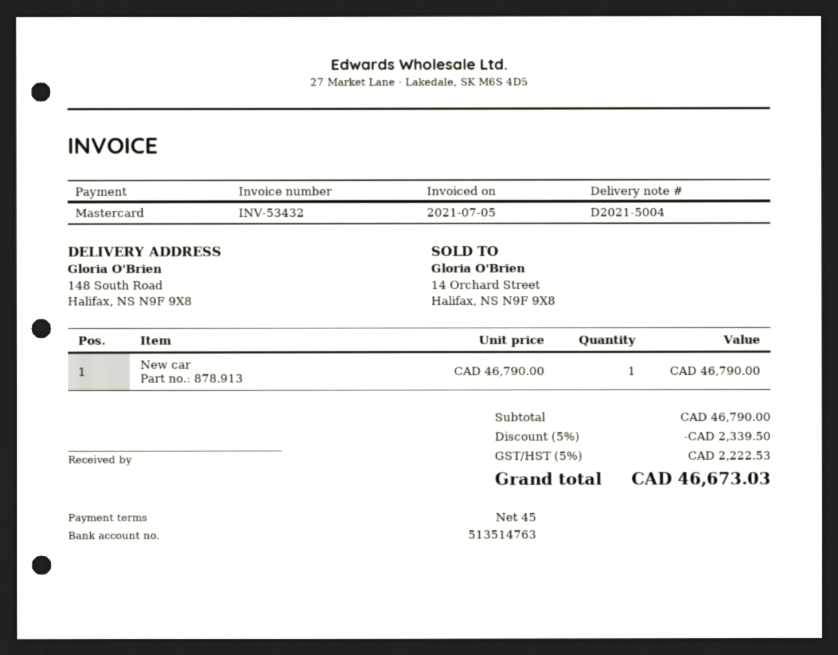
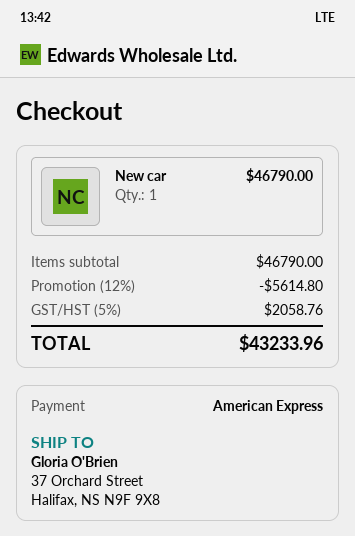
payment method: Mastercard -> American Express
ship to: 148 South Road, Halifax, NS N9F 9X8 -> 37 Orchard Street, Halifax, NS N9F 9X8
discount: 5% = 2339.50 -> 12% = 5614.80
tax: 5% = 2222.53 -> 5% = 2058.76
total: 46673.03 -> 43233.96

